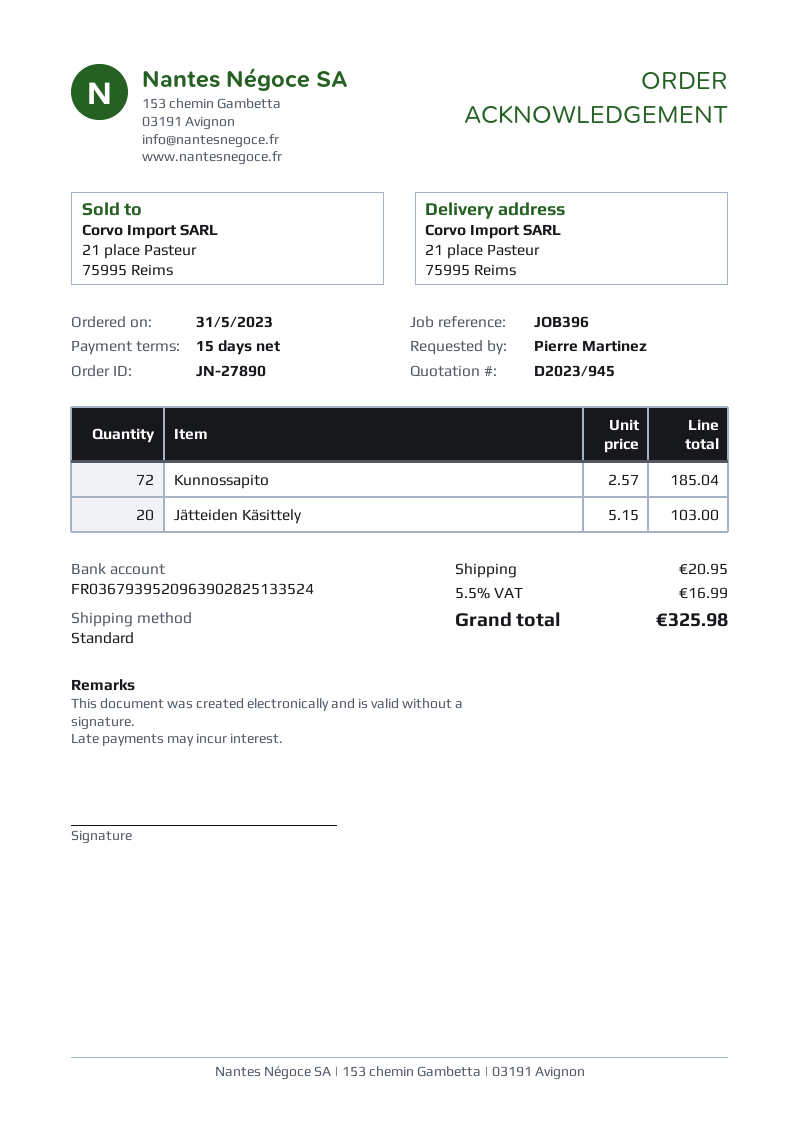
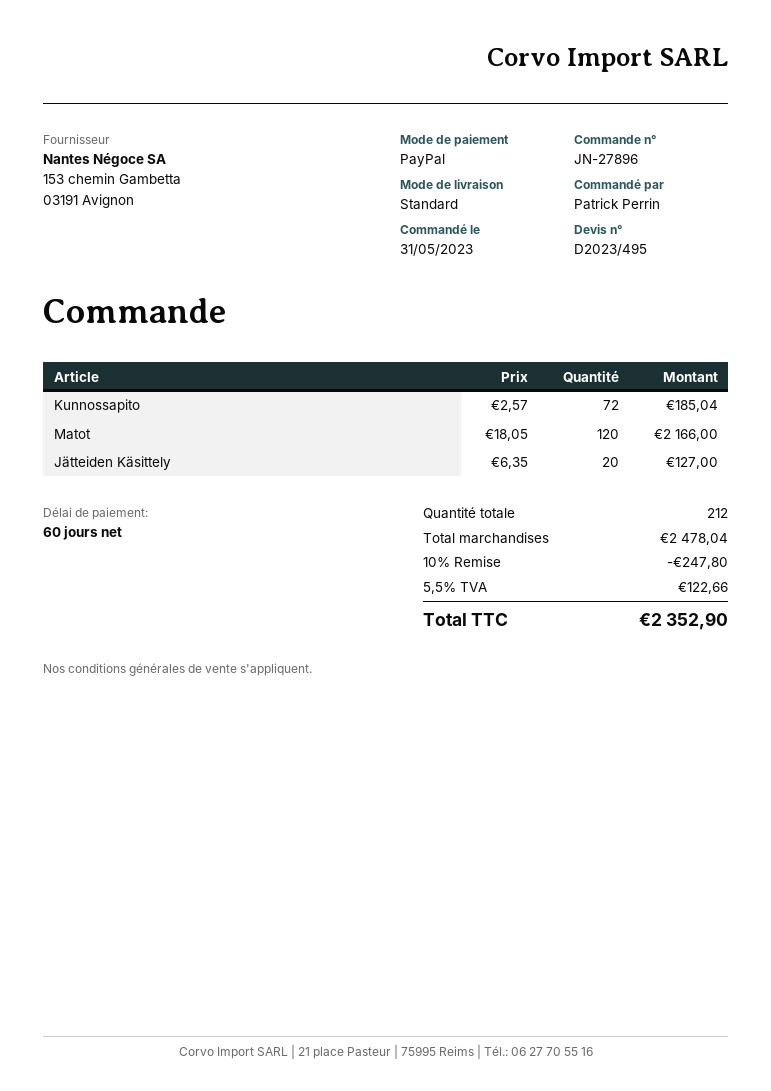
quote number: D2023/945 -> D2023/495
order number: JN-27890 -> JN-27896
payment terms: 15 days -> 60 days
ordered by: Pierre Martinez -> Patrick Perrin
Jätteiden Käsittely: 20 x 5.15 = 103.00 -> 20 x 6.35 = 127.00
Matot: none -> 120 x 18.05 = 2166.00
discount: none -> 10% = 247.80
shipping: 20.95 -> none
tax: 5.5% = 16.99 -> 5.5% = 122.66
total: 325.98 -> 2352.90

